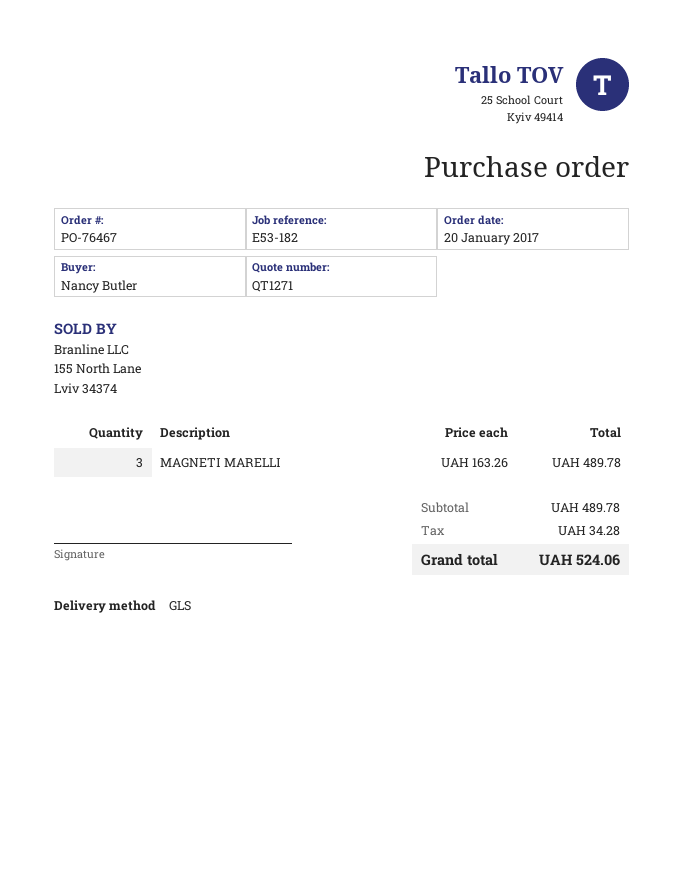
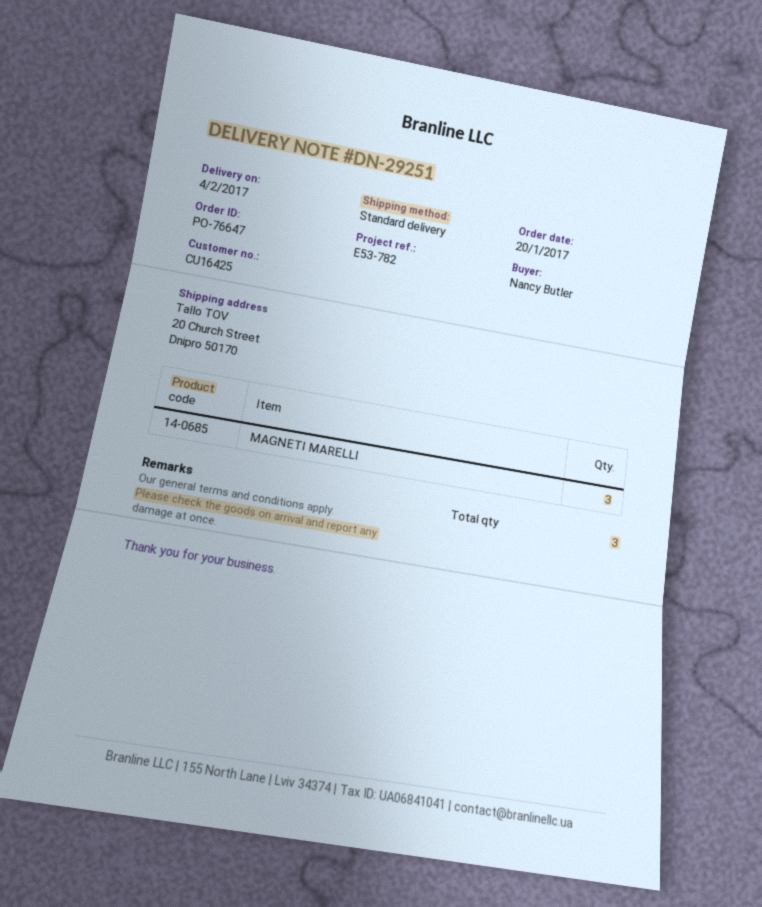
order number: PO-76467 -> PO-76647
reference: E53-182 -> E53-782
shipping method: GLS -> standard

